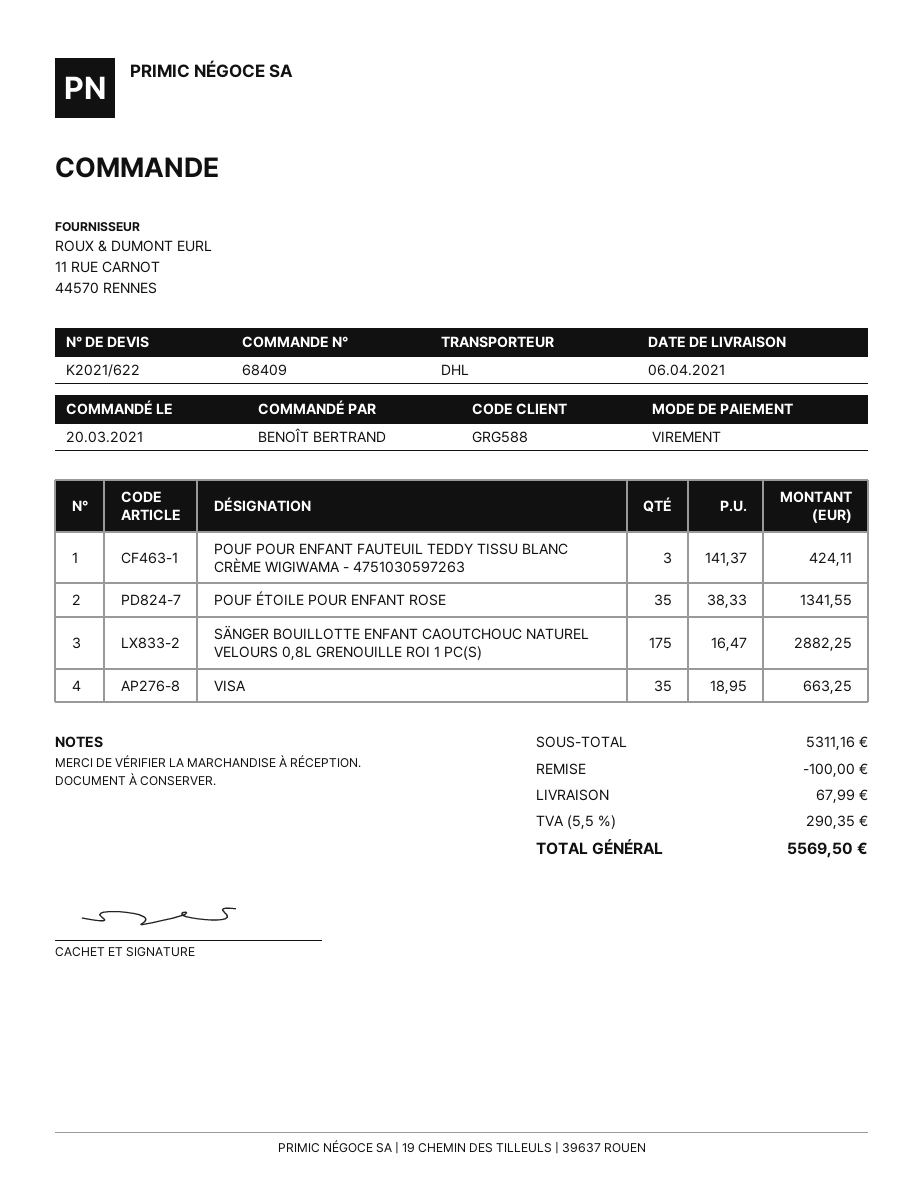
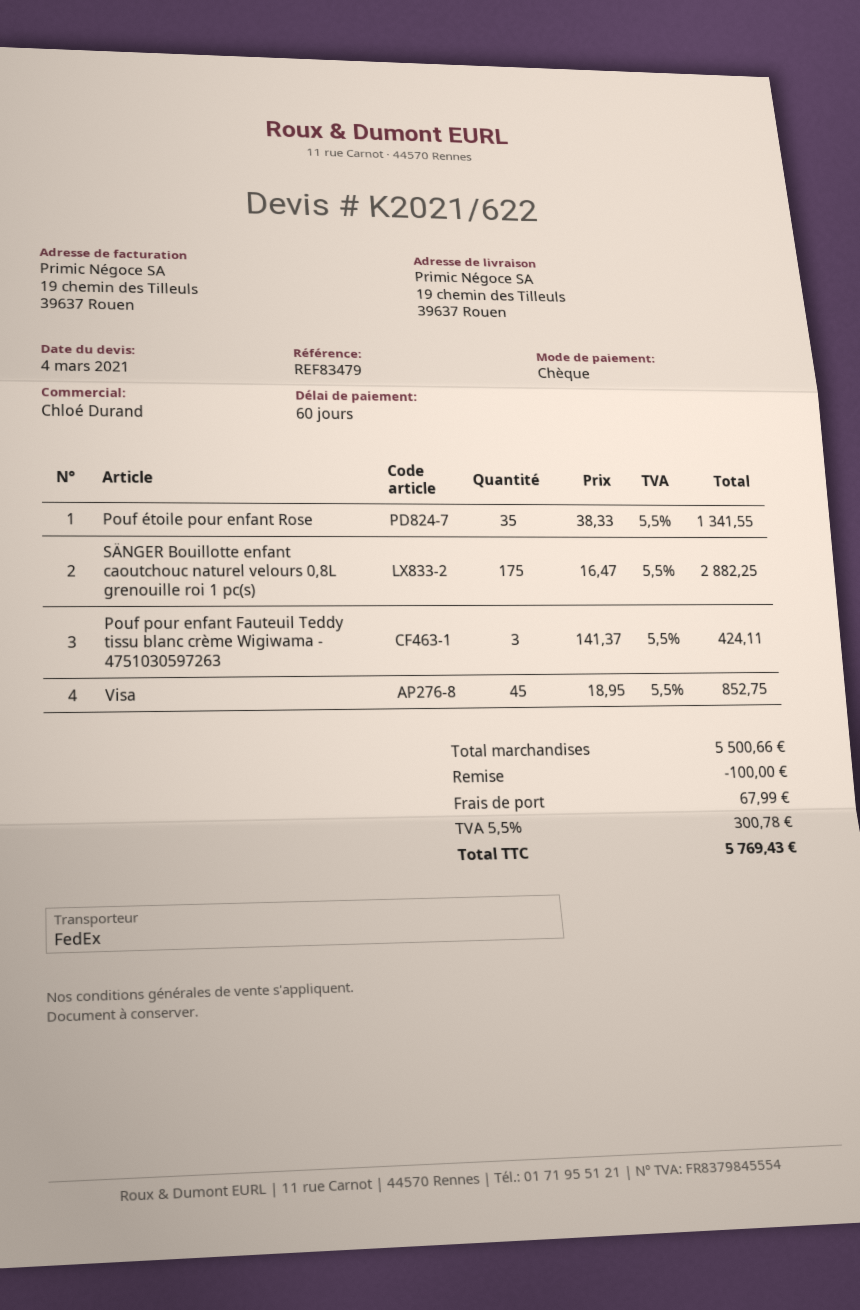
payment method: bank transfer -> cheque
shipping method: DHL -> FedEx
VISA: 35 x 18.95 = 663.25 -> 45 x 18.95 = 852.75
subtotal: 5311.16 -> 5500.66
tax: 5.5% = 290.35 -> 5.5% = 300.78
total: 5569.50 -> 5769.43

